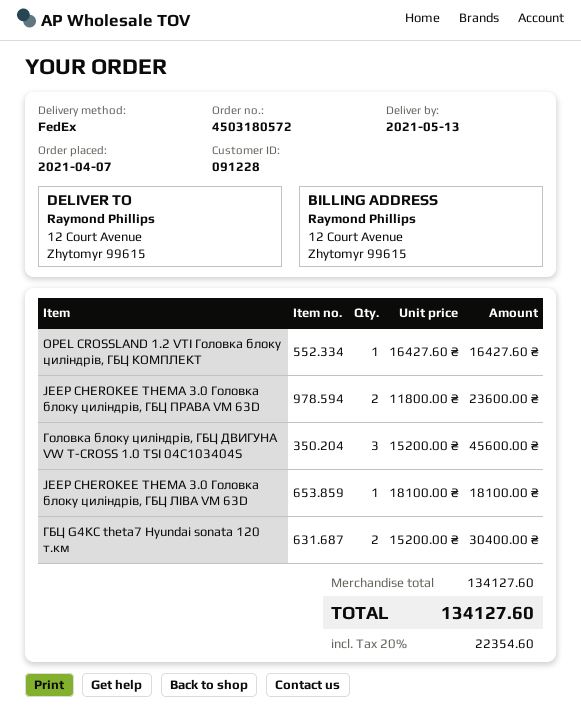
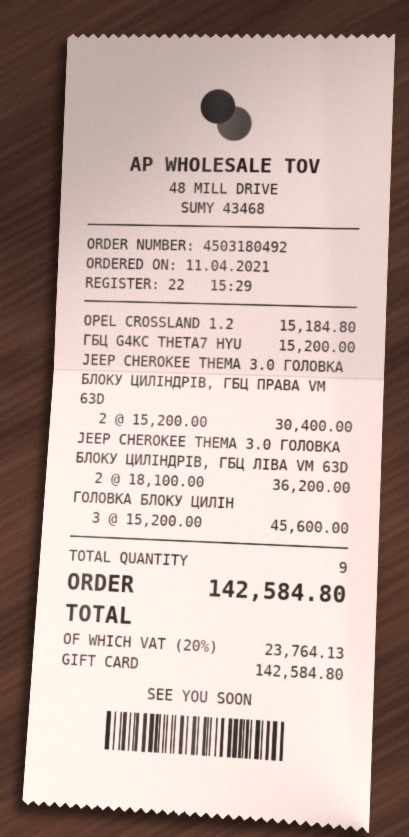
order number: 4503180572 -> 4503180492
order date: 2021-04-07 -> 2021-04-11
OPEL CROSSLAND 1.2 VTI Головка блоку циліндрів, ГБЦ КОМПЛЕКТ: 1 x 16427.60 = 16427.60 -> 1 x 15184.80 = 15184.80
JEEP CHEROKEE THEMA 3.0 Головка блоку циліндрів, ГБЦ ПРАВА VM 63D: 2 x 11800.00 = 23600.00 -> 2 x 15200.00 = 30400.00
JEEP CHEROKEE THEMA 3.0 Головка блоку циліндрів, ГБЦ ЛІВА VM 63D: 1 x 18100.00 = 18100.00 -> 2 x 18100.00 = 36200.00
ГБЦ G4KC theta7 Hyundai sonata 120 т.км: 2 x 15200.00 = 30400.00 -> 1 x 15200.00 = 15200.00
tax: 20% = 22354.60 -> 20% = 23764.13
total: 134127.60 -> 142584.80

